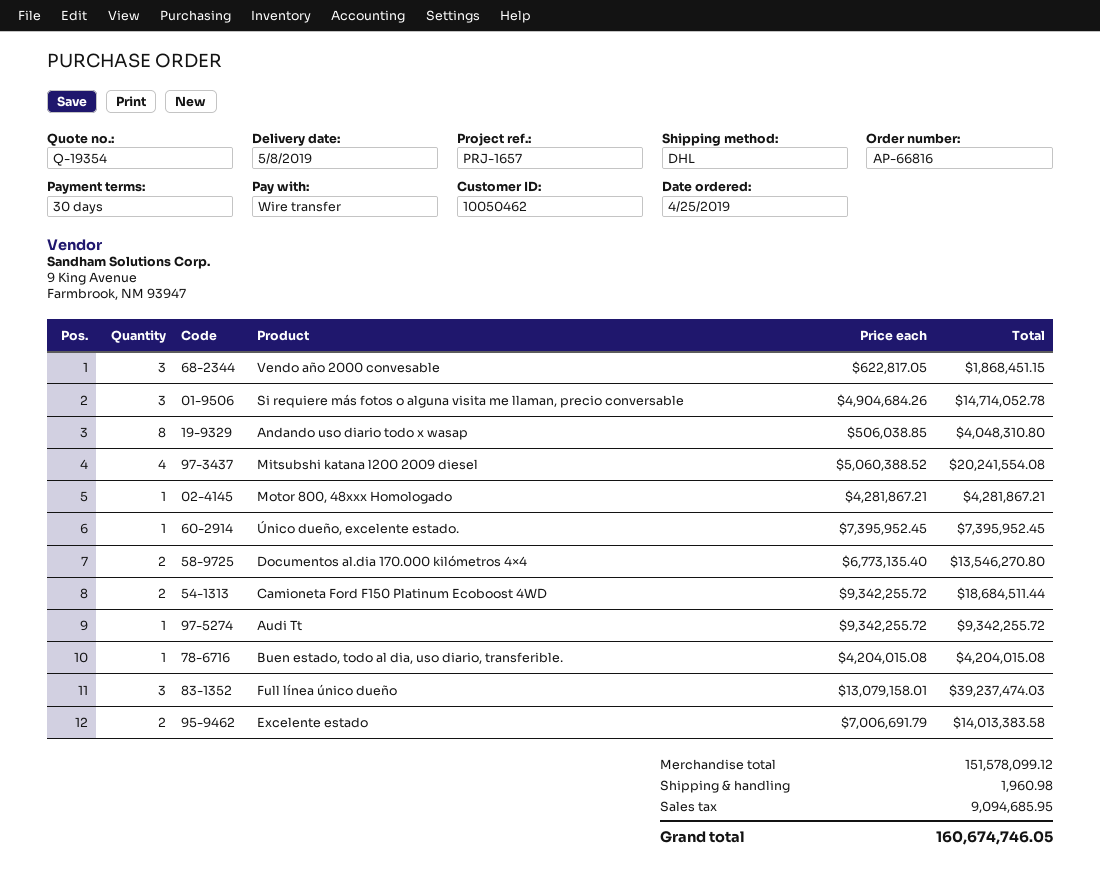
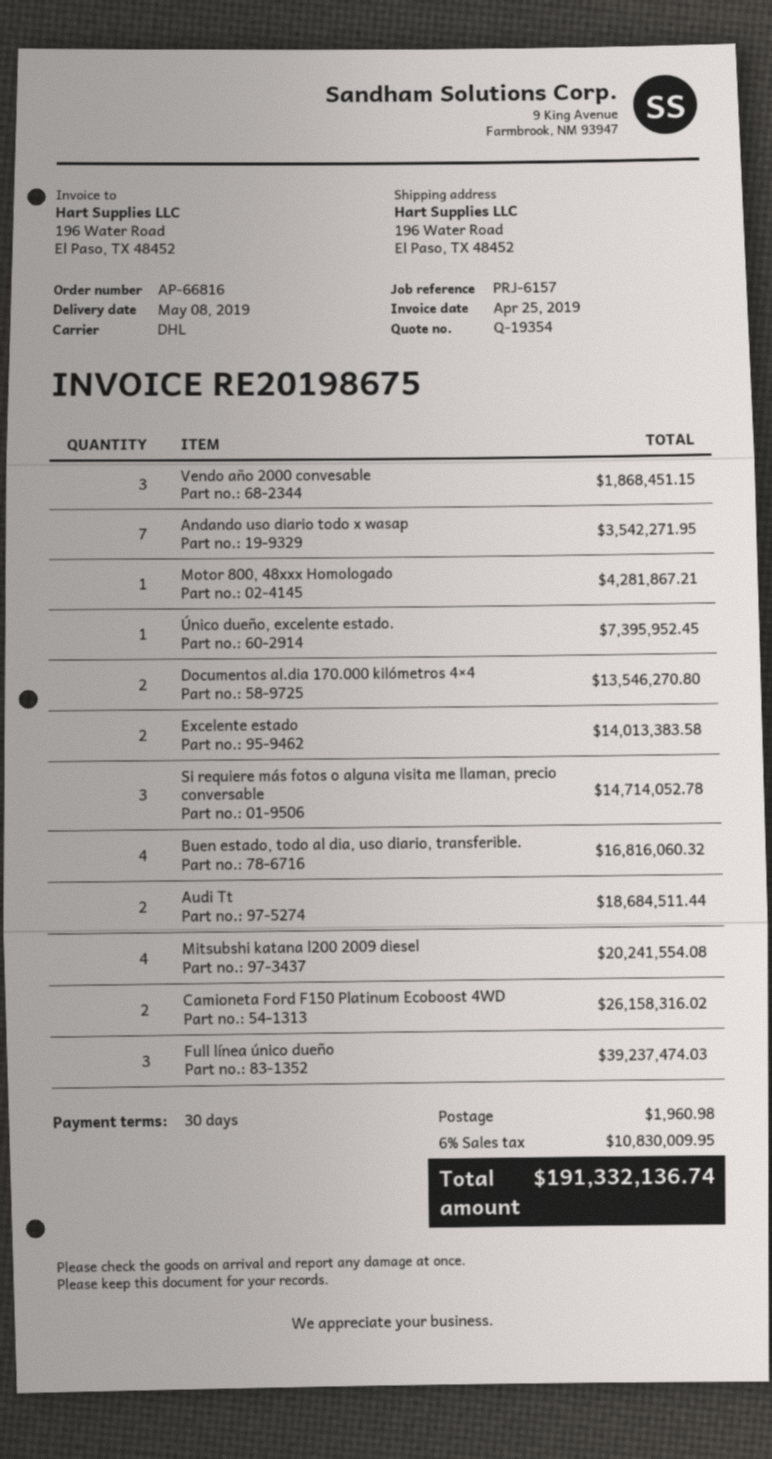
reference: PRJ-1657 -> PRJ-6157
Andando uso diario todo x wasap: 8 for 4048310.80 -> 7 for 3542271.95
Camioneta Ford F150 Platinum Ecoboost 4WD: 2 for 18684511.44 -> 2 for 26158316.02
Audi Tt: 1 for 9342255.72 -> 2 for 18684511.44
Buen estado, todo al dia, uso diario, transferible.: 1 for 4204015.08 -> 4 for 16816060.32
tax: 9094685.95 -> 10830009.95
total: 160674746.05 -> 191332136.74

